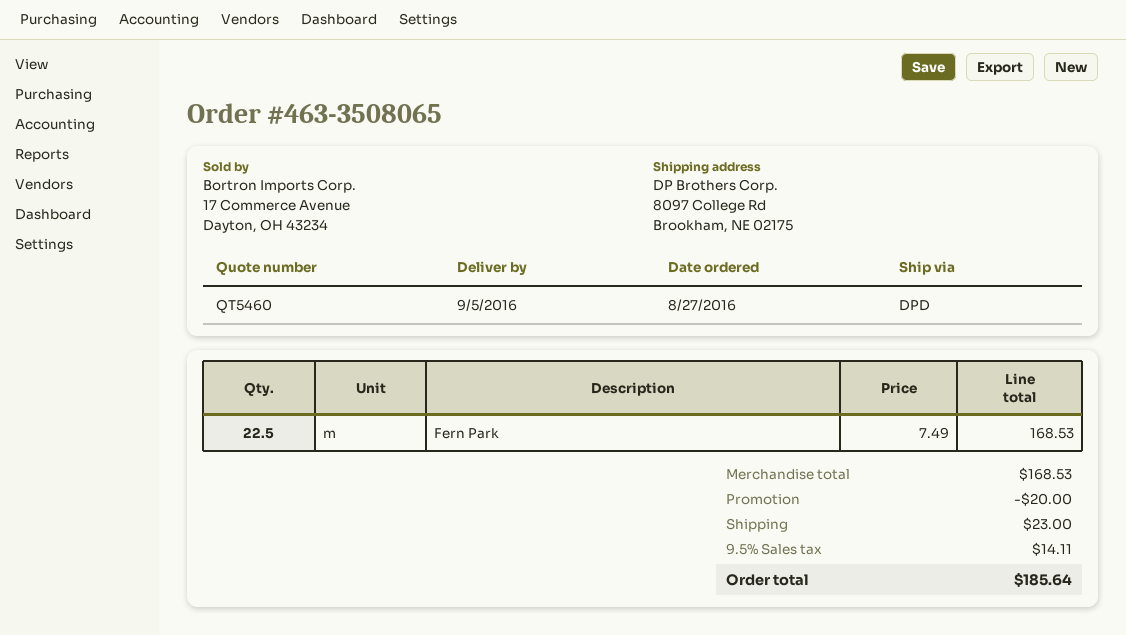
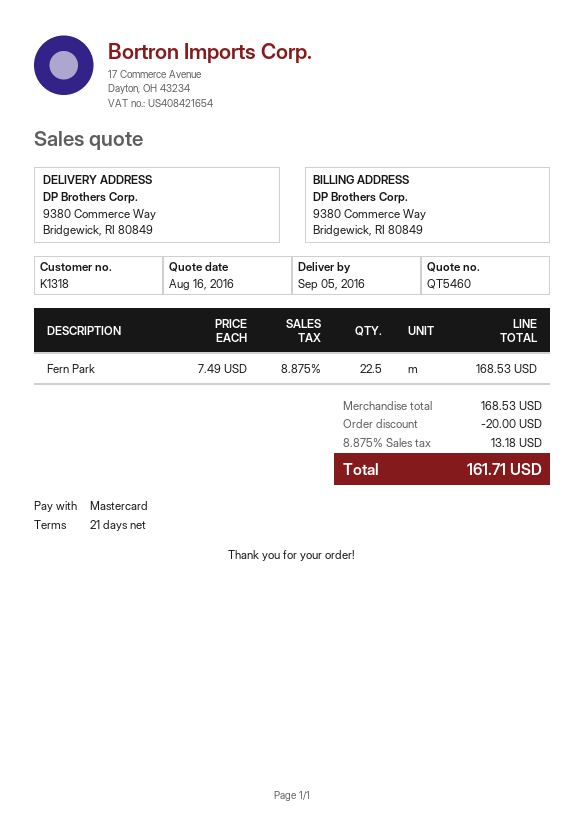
ship to: 8097 College Rd, Brookham, NE 02175 -> 9380 Commerce Way, Bridgewick, RI 80849
shipping: 23.00 -> none
tax: 9.5% = 14.11 -> 8.875% = 13.18
total: 185.64 -> 161.71

